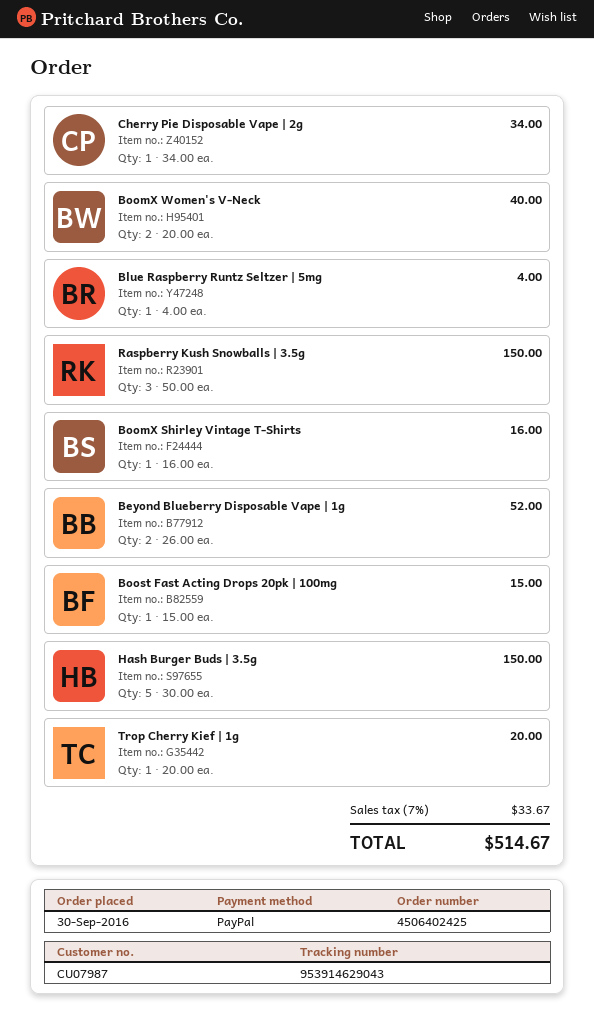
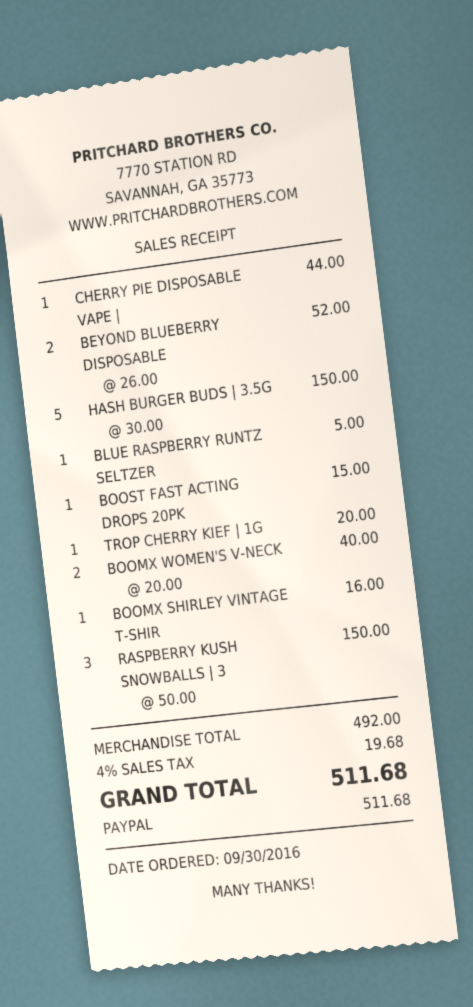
Cherry Pie Disposable Vape | 2g: 1 x 34.00 = 34.00 -> 1 x 44.00 = 44.00
Blue Raspberry Runtz Seltzer | 5mg: 1 x 4.00 = 4.00 -> 1 x 5.00 = 5.00
tax: 7% = 33.67 -> 4% = 19.68
total: 514.67 -> 511.68

